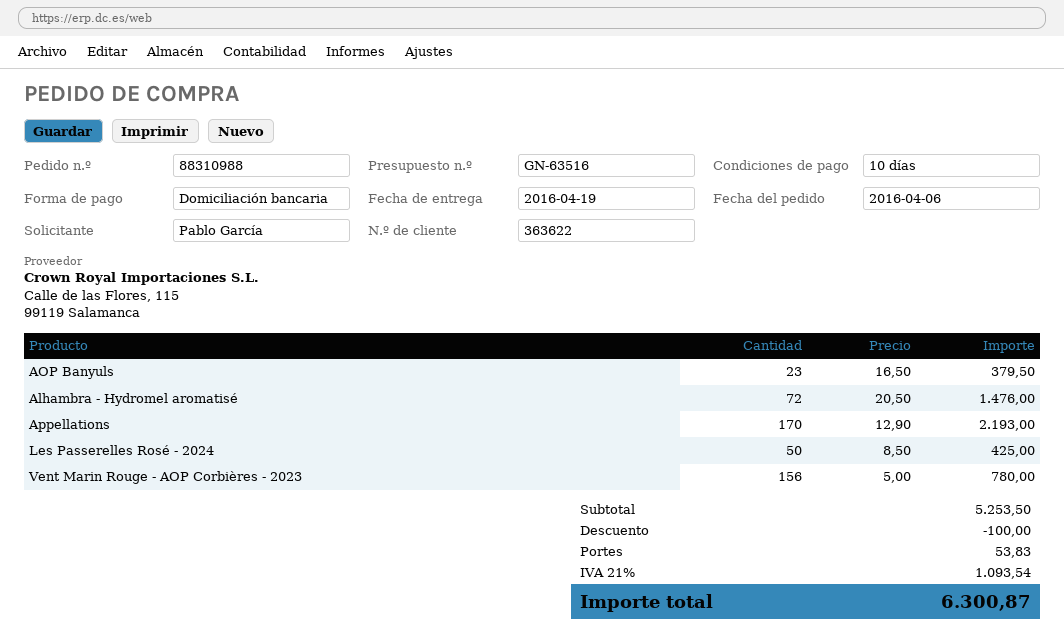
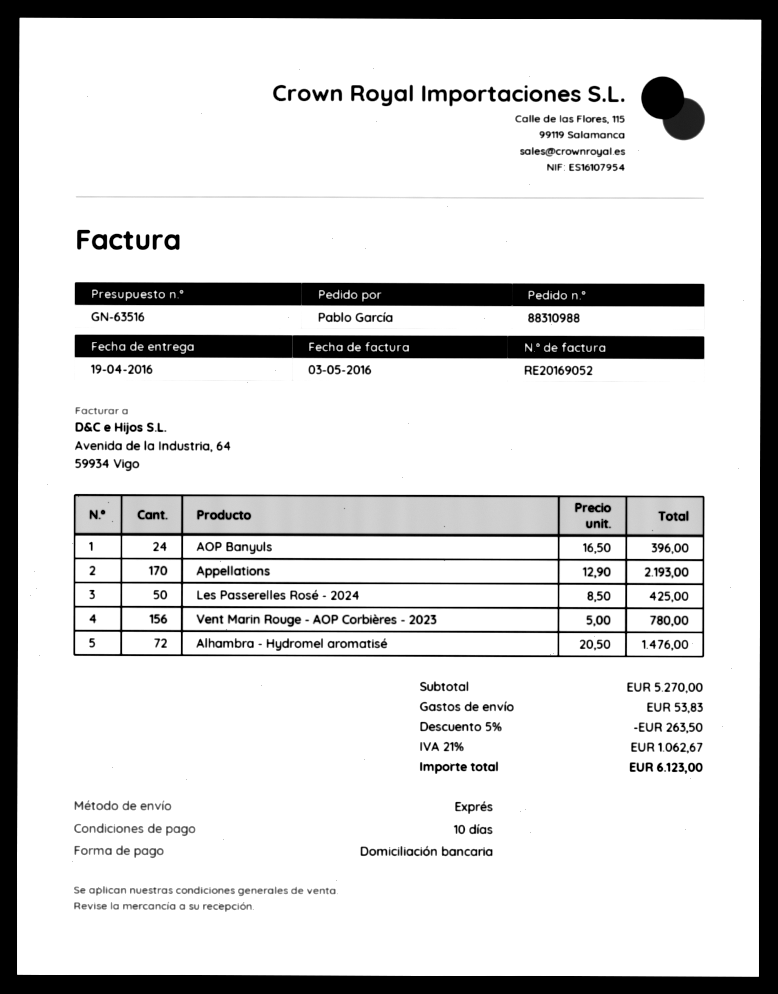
AOP Banyuls: 23 x 16.50 = 379.50 -> 24 x 16.50 = 396.00
subtotal: 5253.50 -> 5270.00
discount: 100.00 -> 263.50
tax: 21% = 1093.54 -> 21% = 1062.67
total: 6300.87 -> 6123.00

